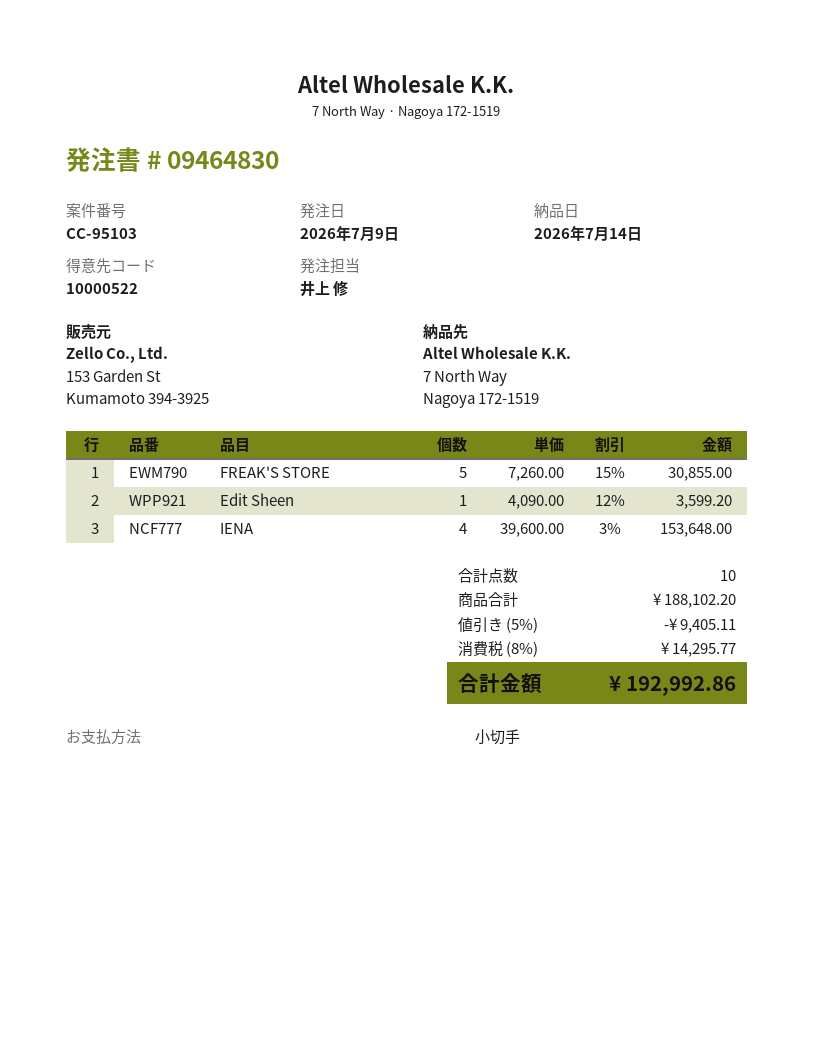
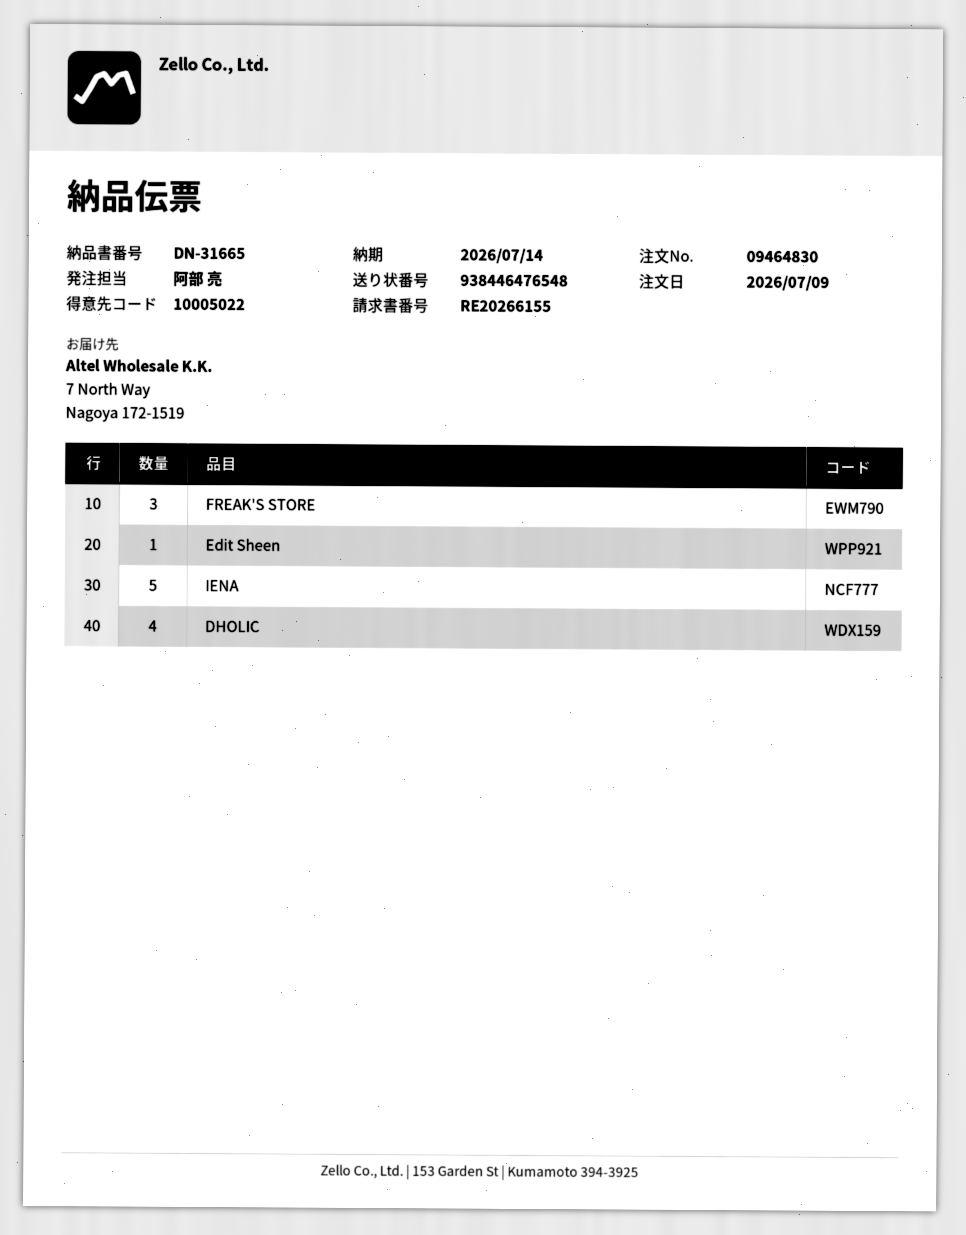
customer number: 10000522 -> 10005022
ordered by: 井上 修 -> 阿部 亮
FREAK'S STORE: 5 -> 3
IENA: 4 -> 5
DHOLIC: none -> 4

